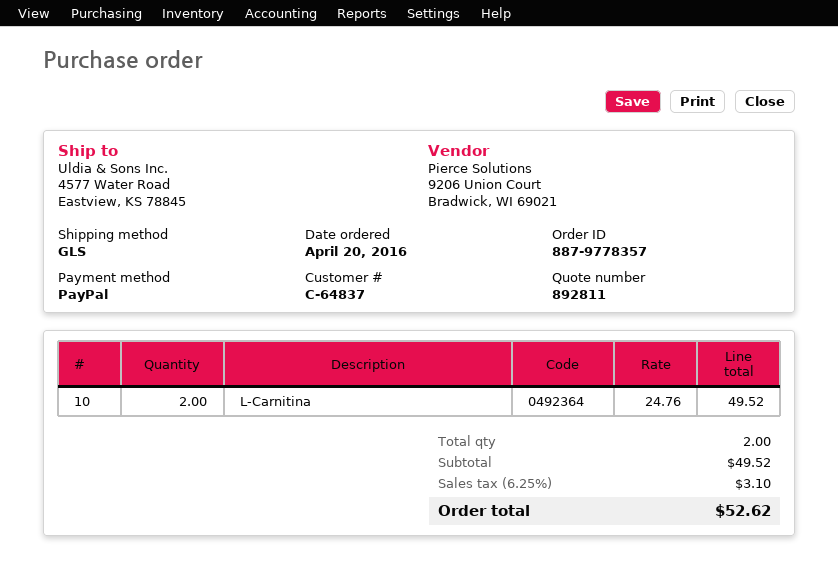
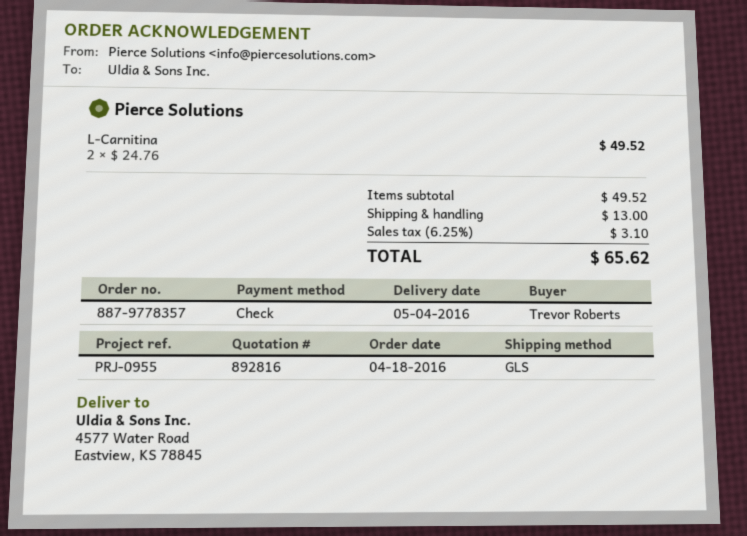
quote number: 892811 -> 892816
order date: 2016-04-20 -> 2016-04-18
payment method: PayPal -> cheque
shipping: none -> 13.00
total: 52.62 -> 65.62

